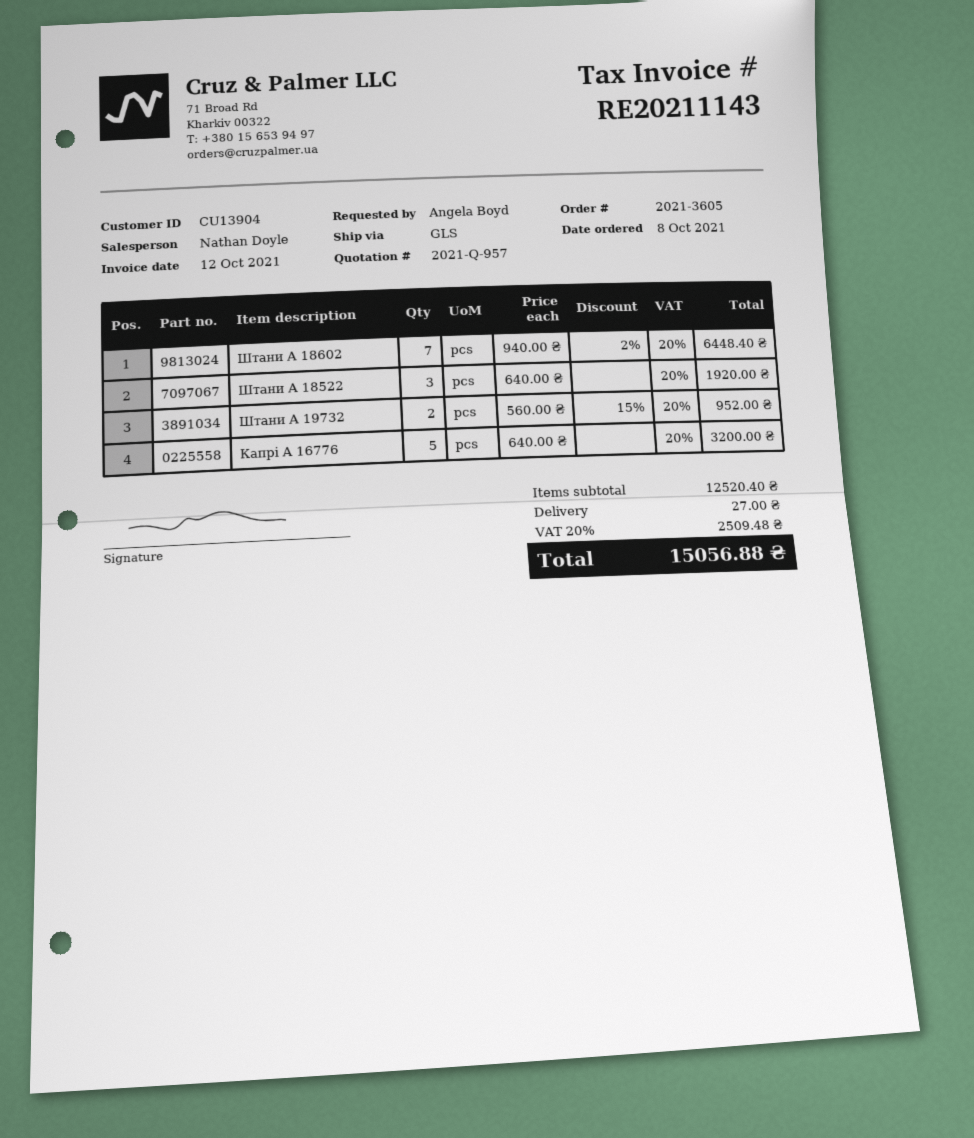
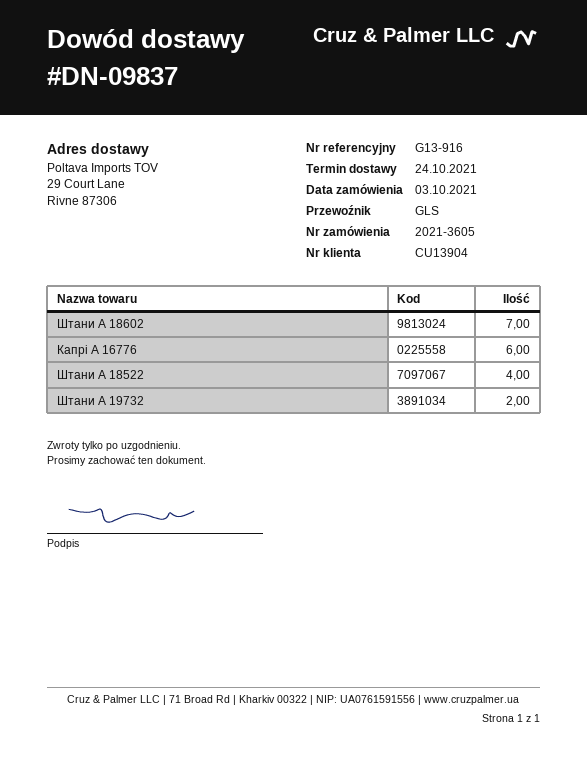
order date: 2021-10-08 -> 2021-10-03
Штани А 18522: 3 -> 4
Капрі А 16776: 5 -> 6

